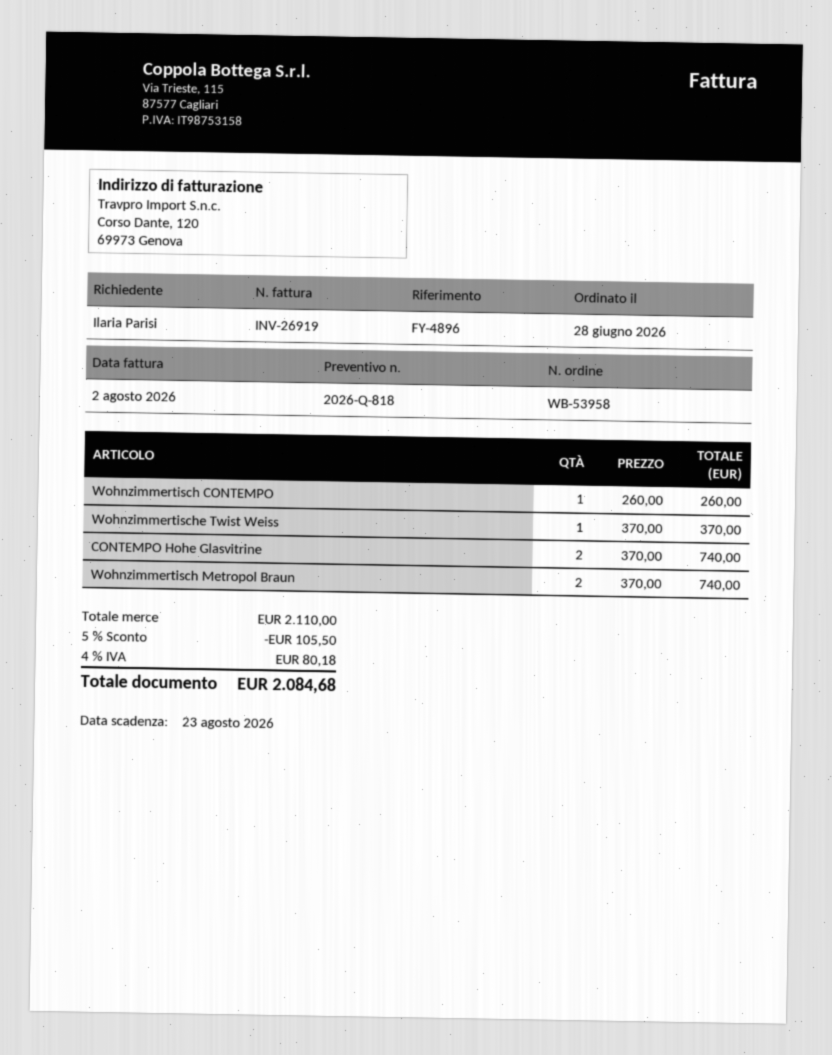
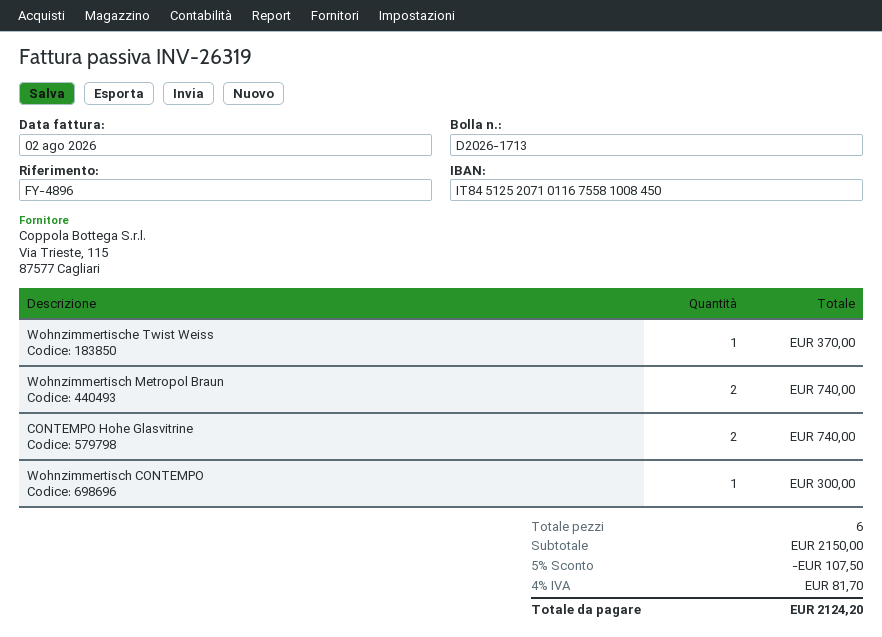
invoice number: INV-26919 -> INV-26319
Wohnzimmertisch CONTEMPO: 1 for 260.00 -> 1 for 300.00
subtotal: 2110.00 -> 2150.00
discount: 5% = 105.50 -> 5% = 107.50
tax: 4% = 80.18 -> 4% = 81.70
total: 2084.68 -> 2124.20

